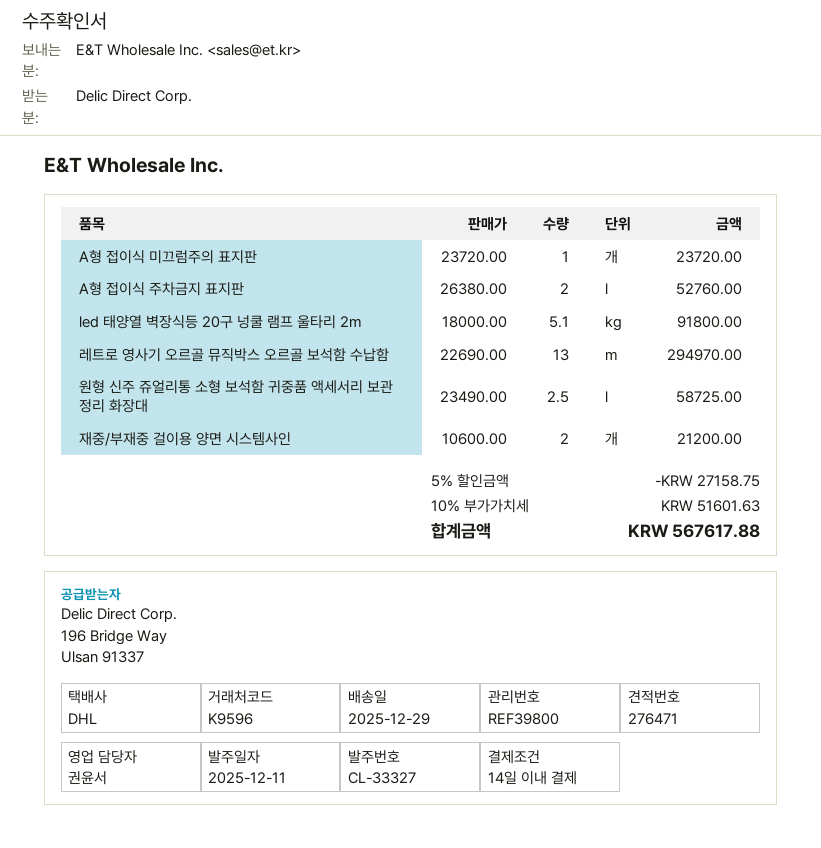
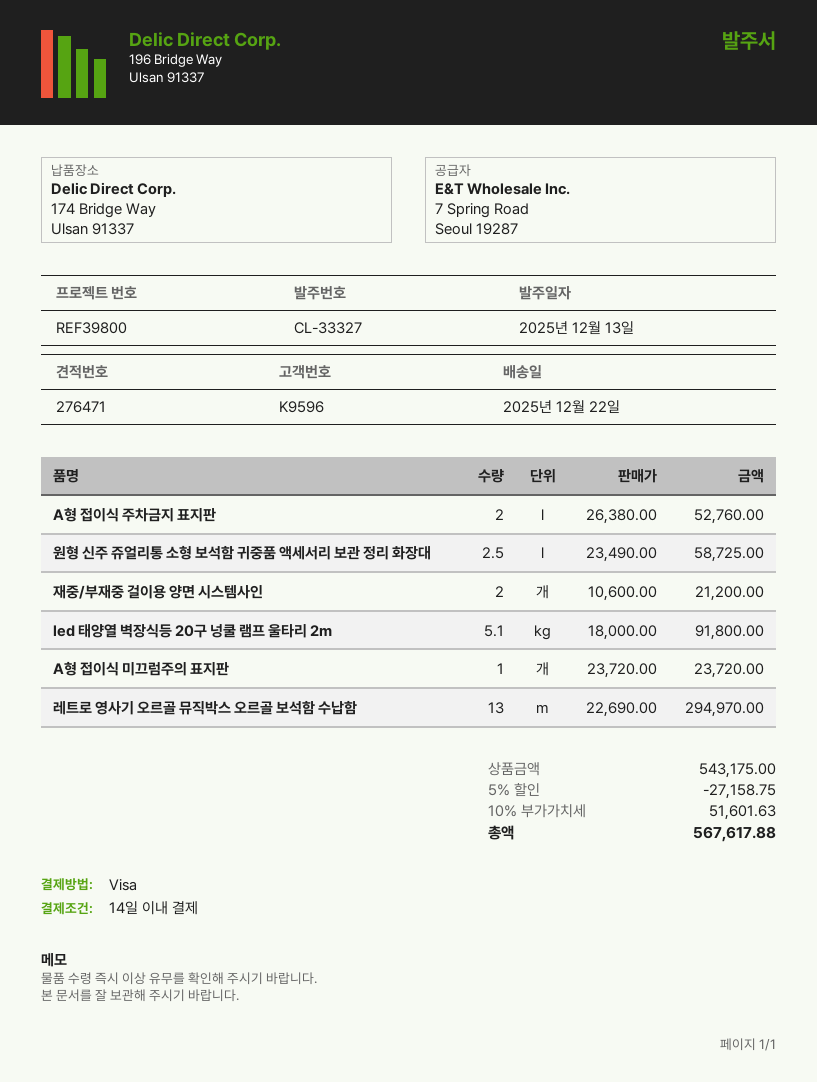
order date: 2025-12-11 -> 2025-12-13
delivery date: 2025-12-29 -> 2025-12-22

